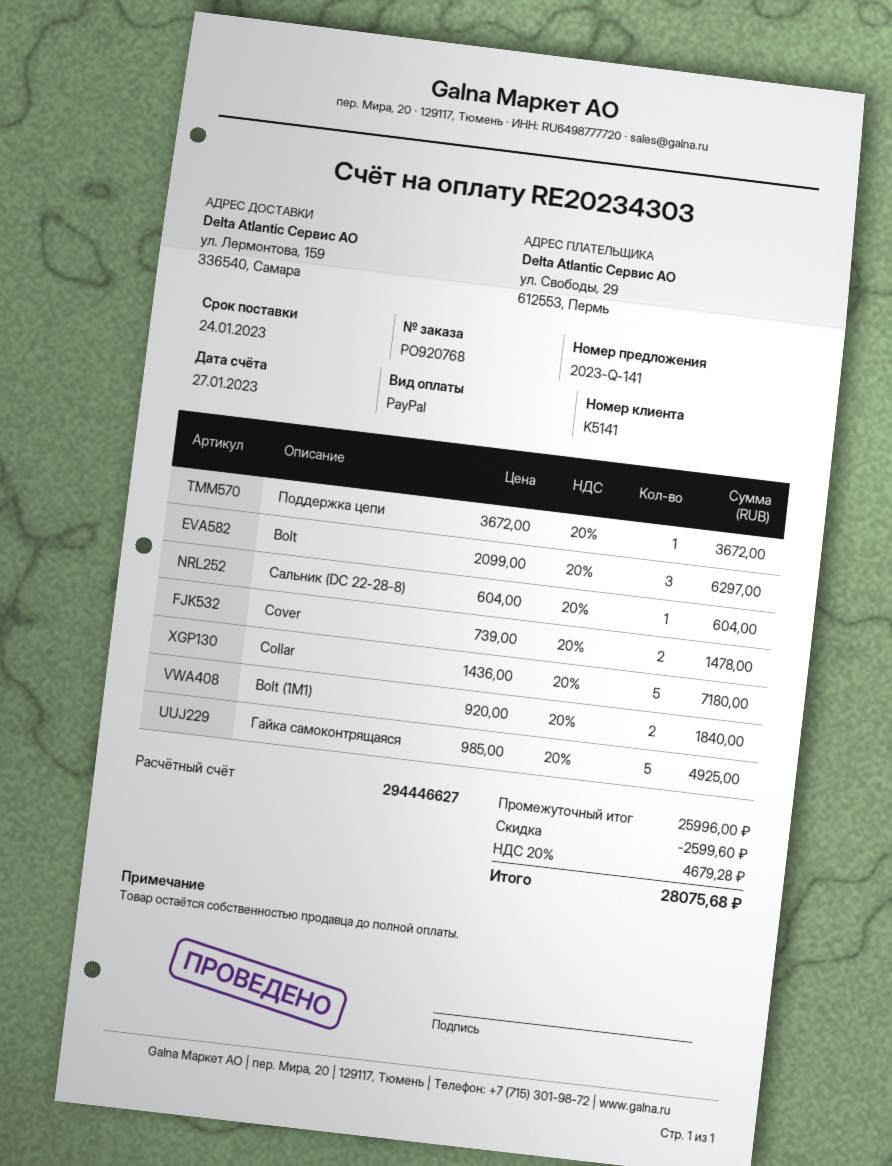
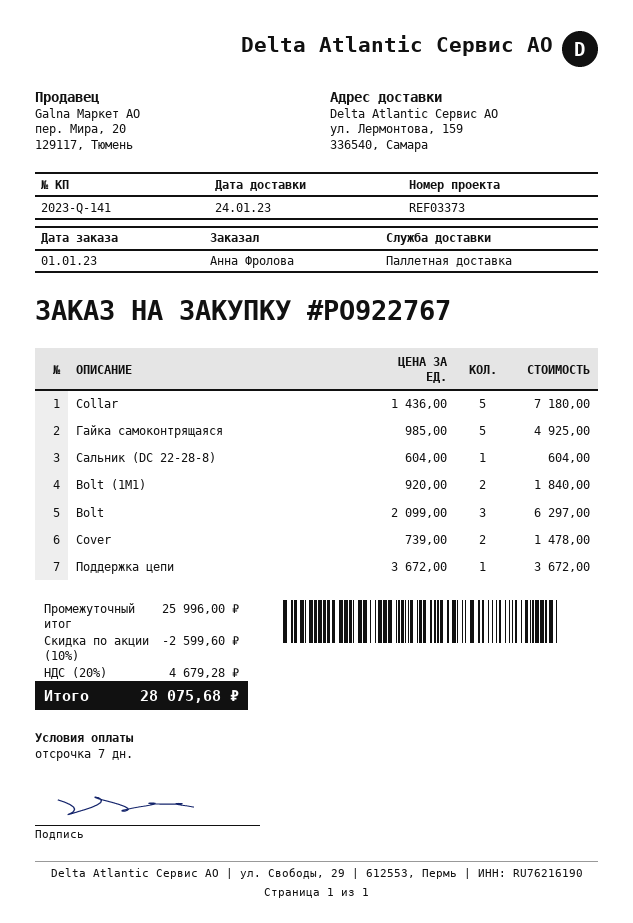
order number: PO920768 -> PO922767

